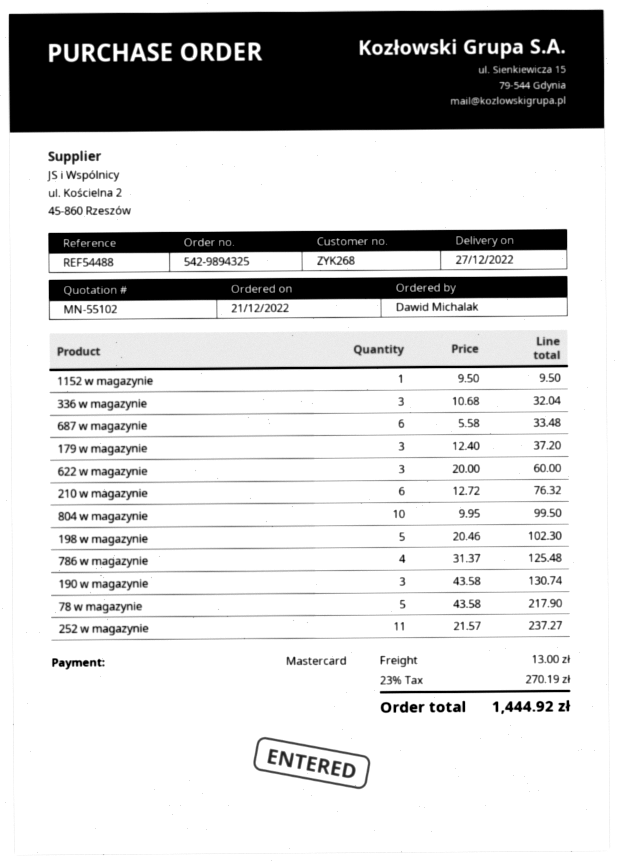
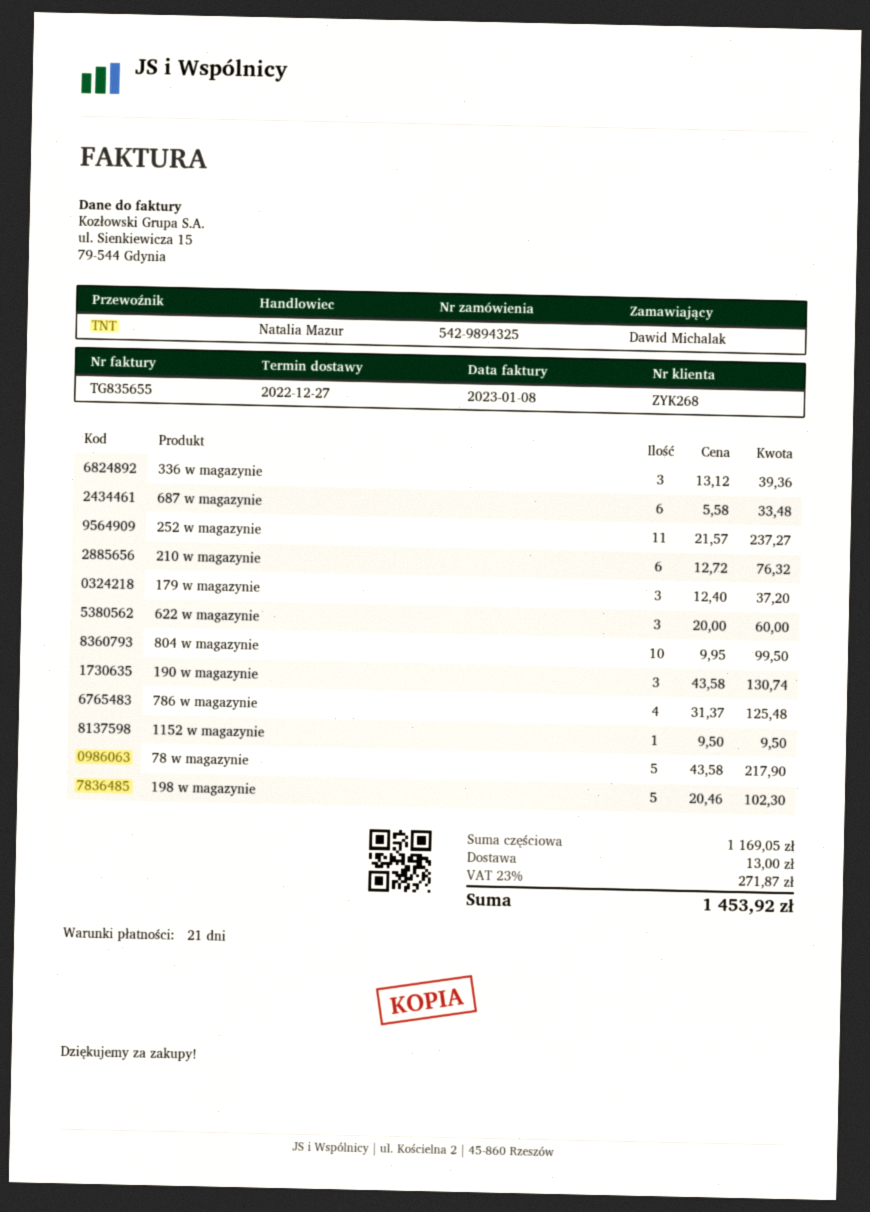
336 w magazynie: 3 x 10.68 = 32.04 -> 3 x 13.12 = 39.36
tax: 23% = 270.19 -> 23% = 271.87
total: 1444.92 -> 1453.92

